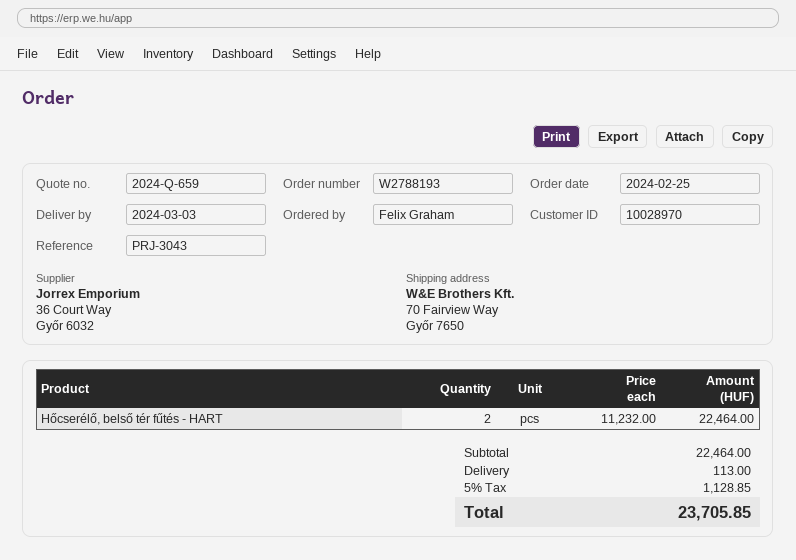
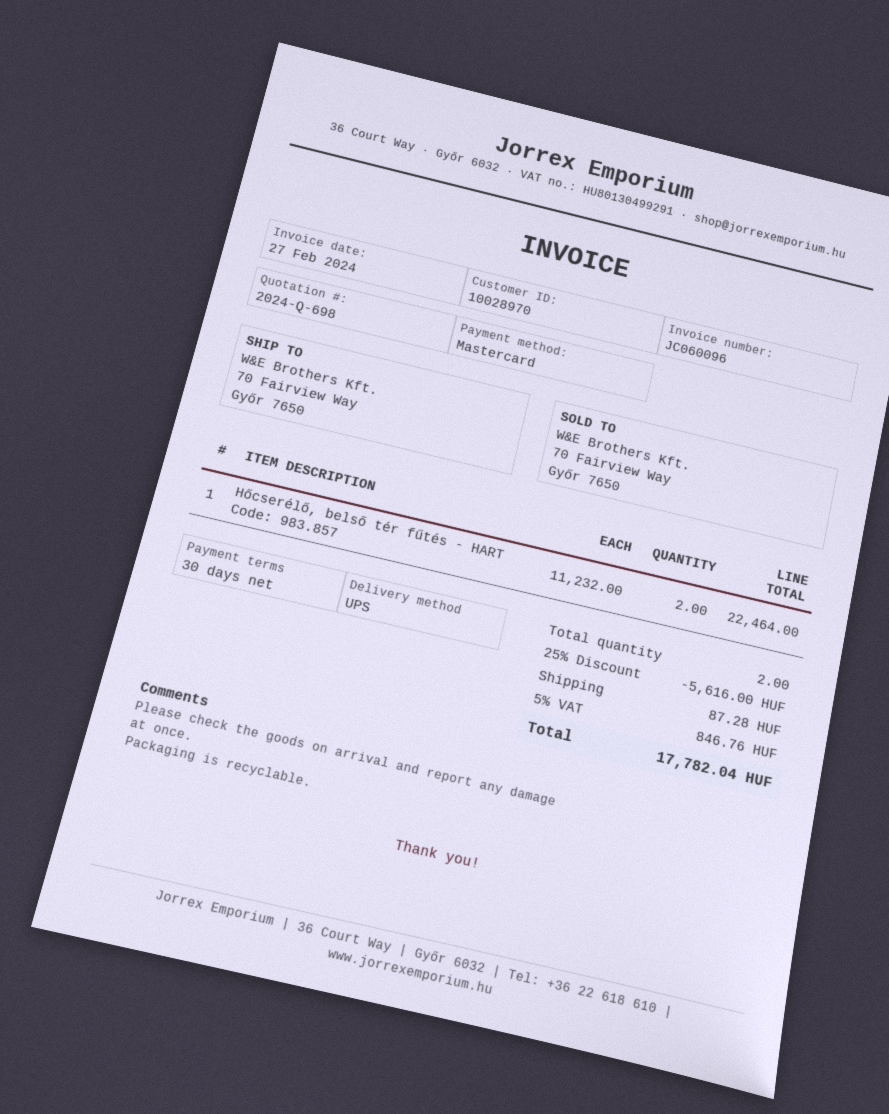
quote number: 2024-Q-659 -> 2024-Q-698
discount: none -> 25% = 5616.00
shipping: 113.00 -> 87.28
tax: 5% = 1128.85 -> 5% = 846.76
total: 23705.85 -> 17782.04

